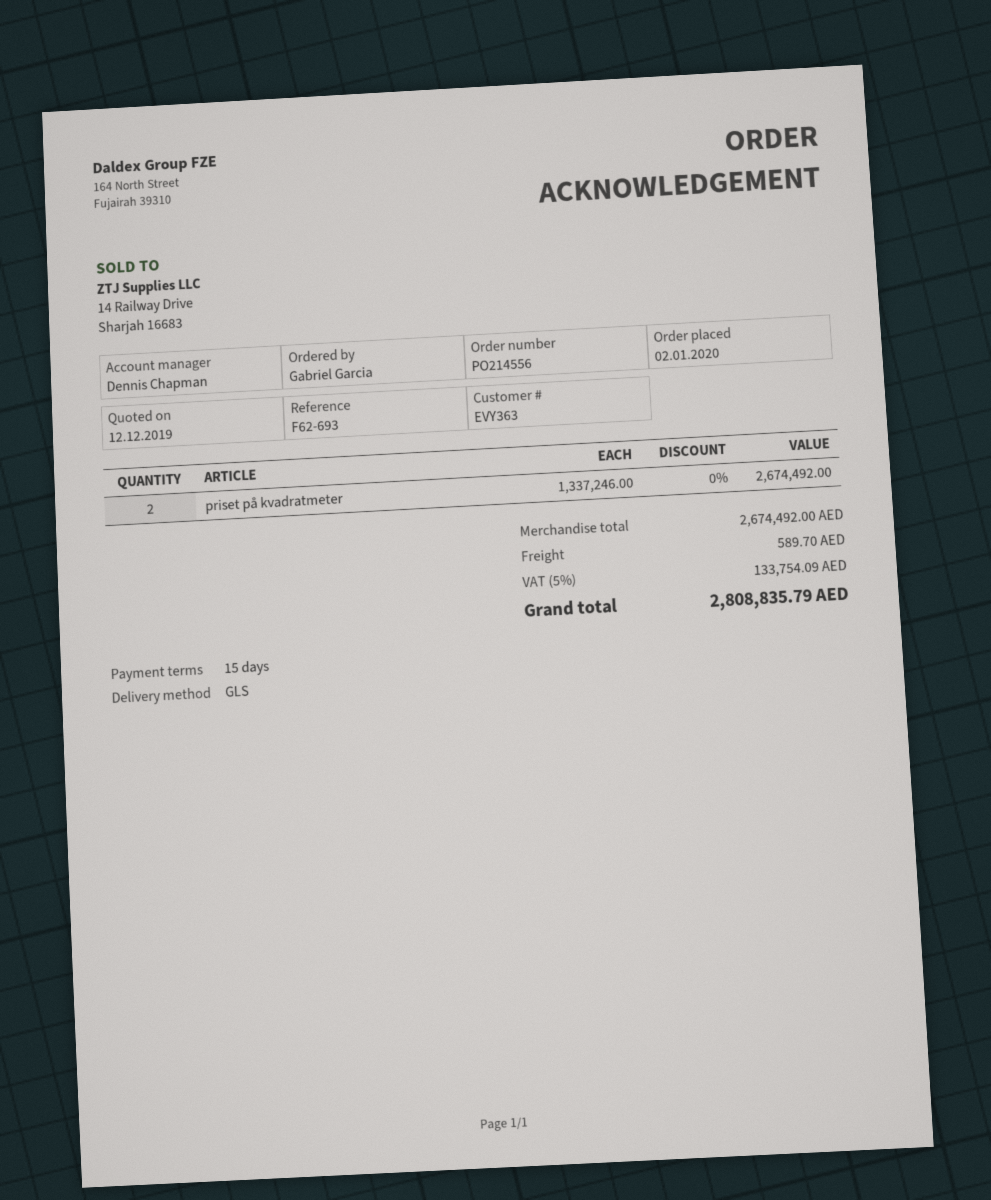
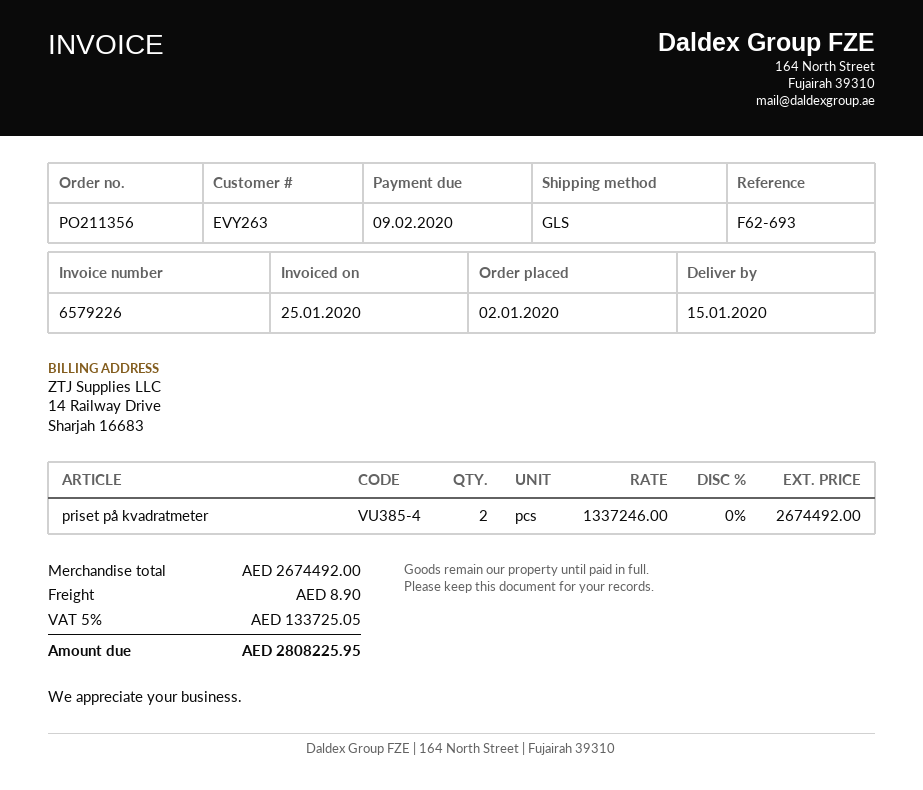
order number: PO214556 -> PO211356
customer number: EVY363 -> EVY263
shipping: 589.70 -> 8.90
tax: 5% = 133754.09 -> 5% = 133725.05
total: 2808835.79 -> 2808225.95

